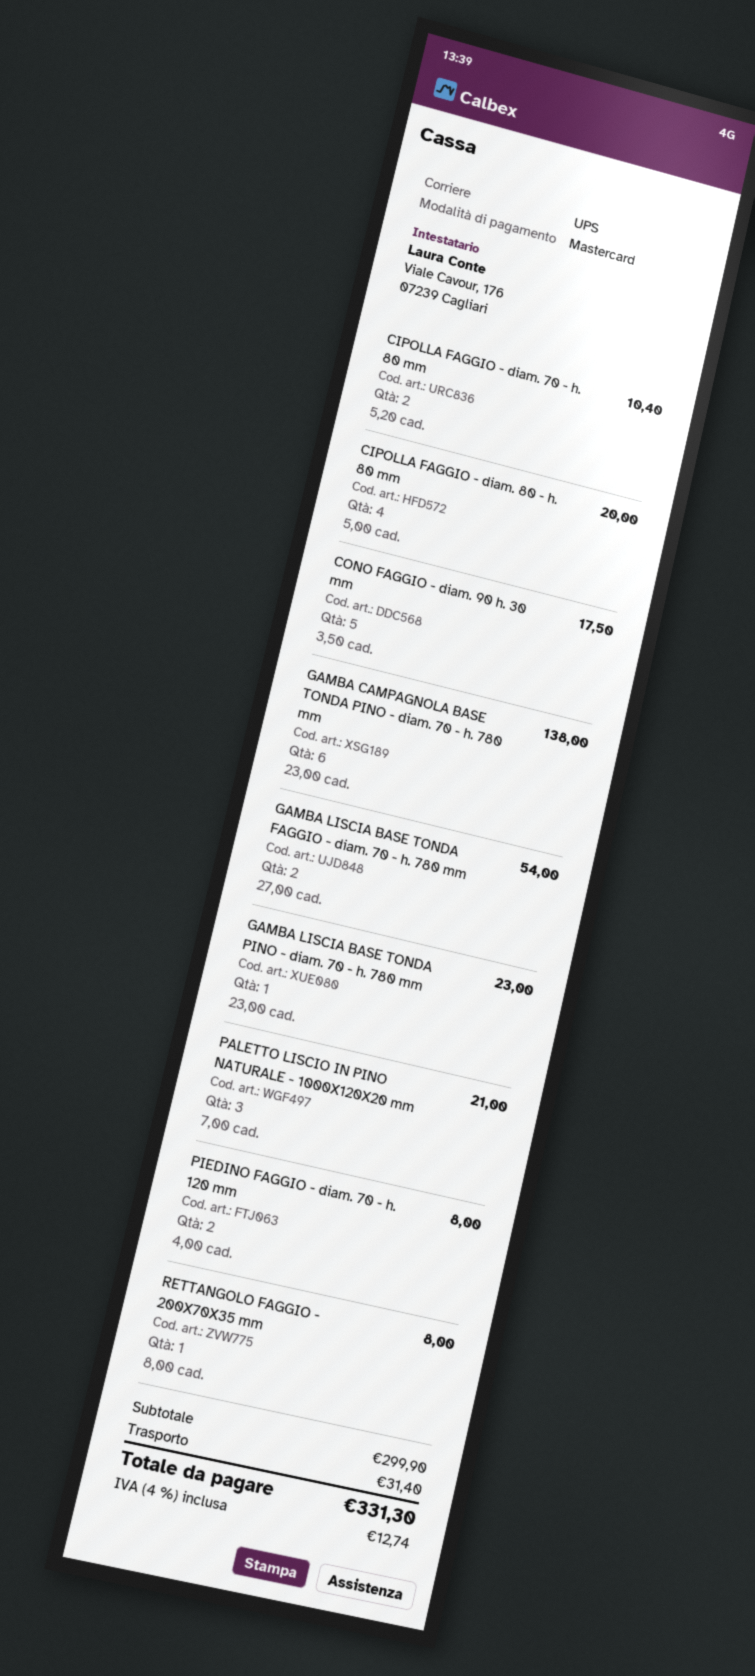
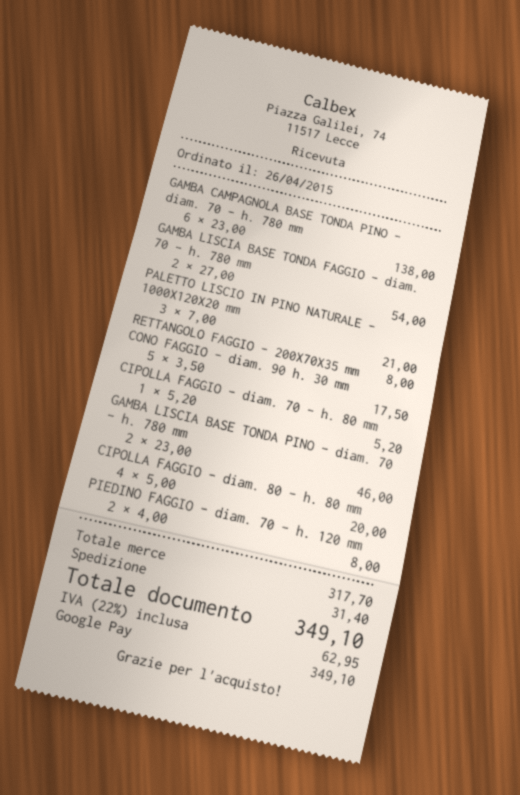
payment method: Mastercard -> Google Pay
CIPOLLA FAGGIO - diam. 70 - h. 80 mm: 2 x 5.20 = 10.40 -> 1 x 5.20 = 5.20
GAMBA LISCIA BASE TONDA PINO - diam. 70 - h. 780 mm: 1 x 23.00 = 23.00 -> 2 x 23.00 = 46.00
subtotal: 299.90 -> 317.70
tax: 4% = 12.74 -> 22% = 62.95
total: 331.30 -> 349.10

